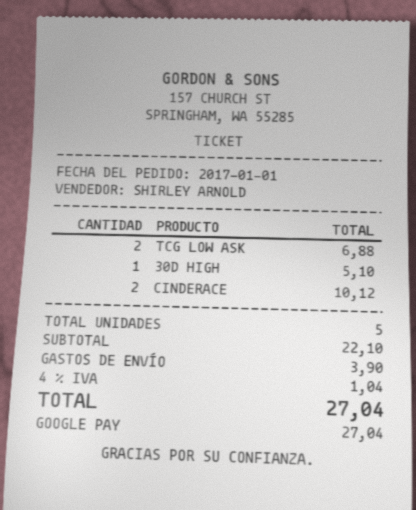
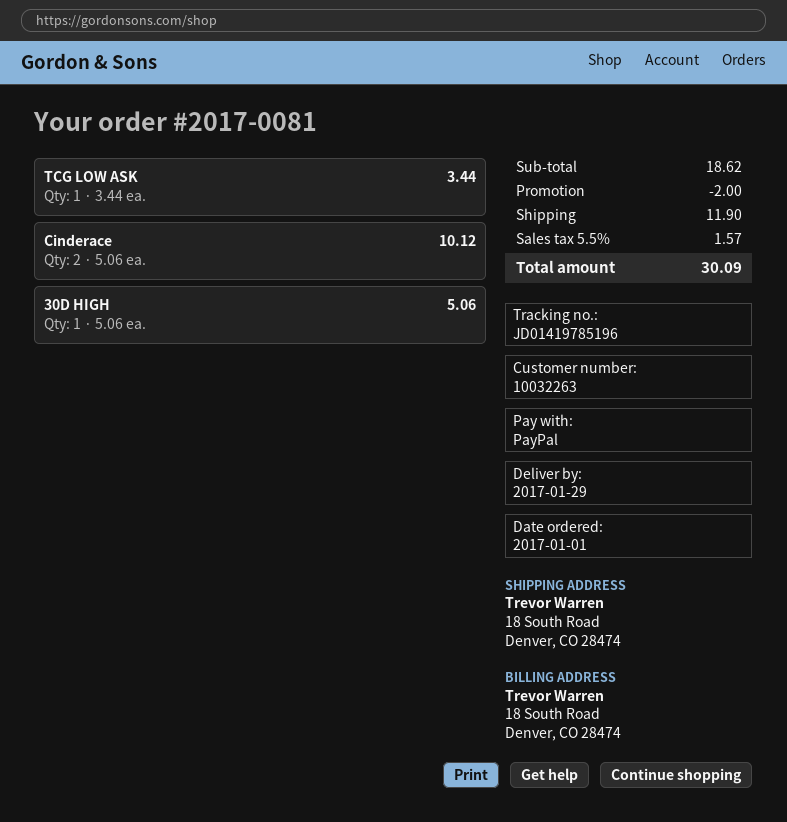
payment method: Google Pay -> PayPal
TCG LOW ASK: 2 for 6.88 -> 1 for 3.44
30D HIGH: 1 for 5.10 -> 1 for 5.06
subtotal: 22.10 -> 18.62
discount: none -> 2.00
shipping: 3.90 -> 11.90
tax: 4% = 1.04 -> 5.5% = 1.57
total: 27.04 -> 30.09

